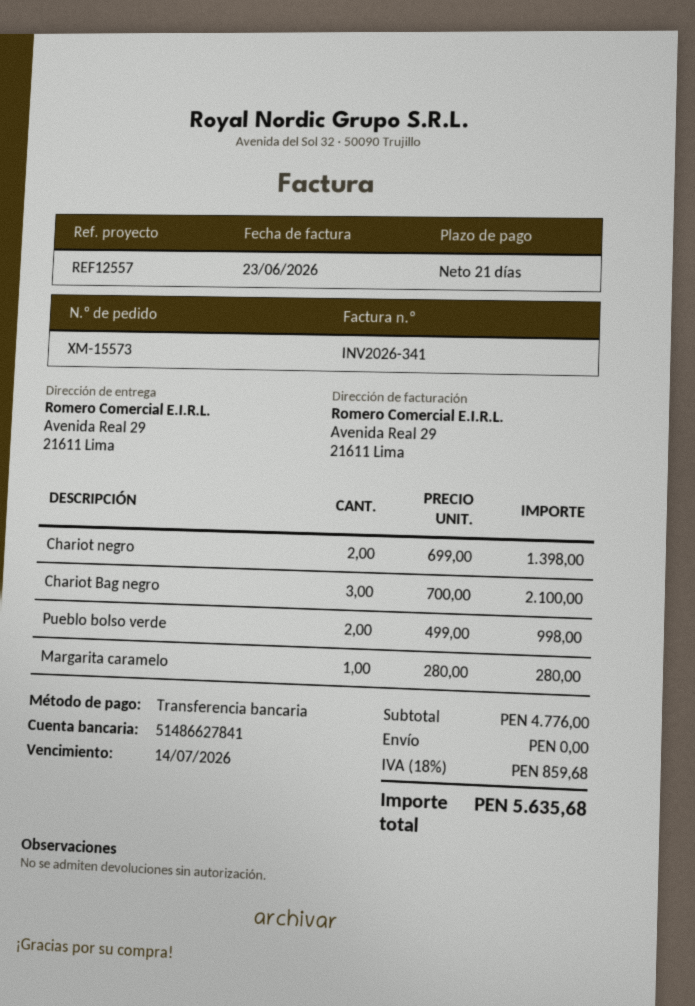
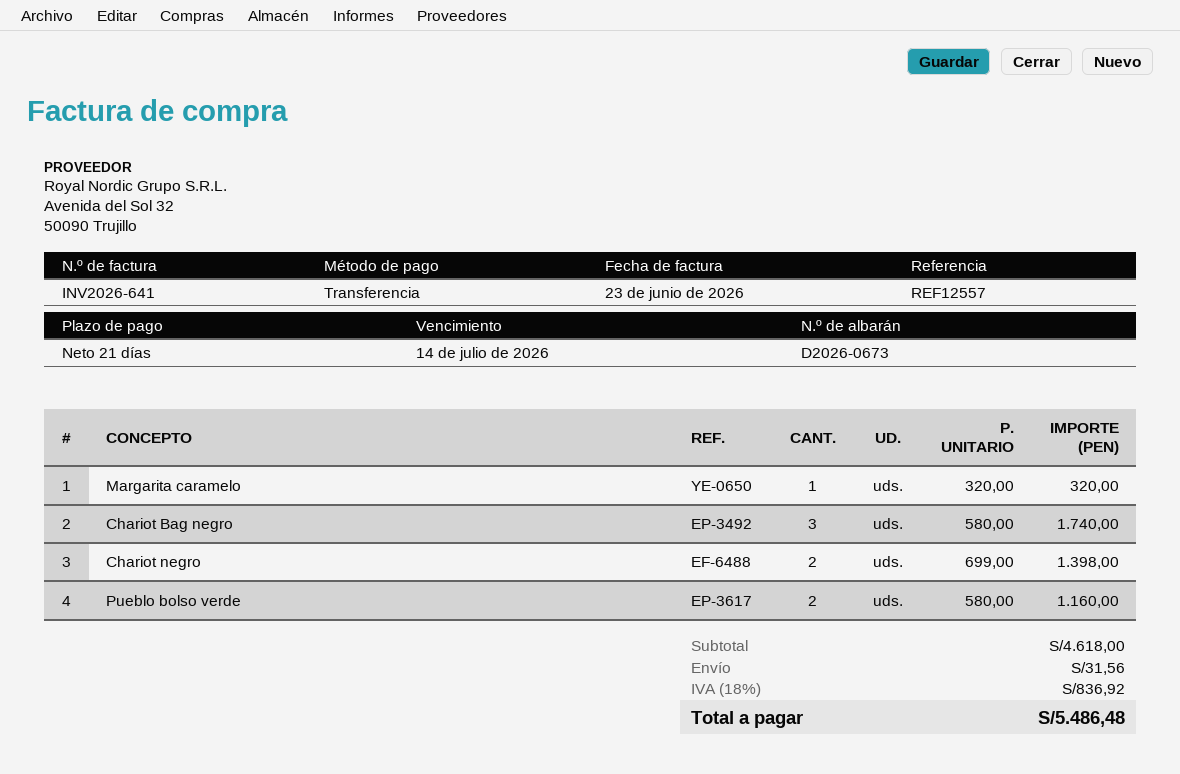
invoice number: INV2026-341 -> INV2026-641
Chariot Bag negro: 3 x 700.00 = 2100.00 -> 3 x 580.00 = 1740.00
Pueblo bolso verde: 2 x 499.00 = 998.00 -> 2 x 580.00 = 1160.00
Margarita caramelo: 1 x 280.00 = 280.00 -> 1 x 320.00 = 320.00
subtotal: 4776.00 -> 4618.00
shipping: 0.00 -> 31.56
tax: 18% = 859.68 -> 18% = 836.92
total: 5635.68 -> 5486.48

